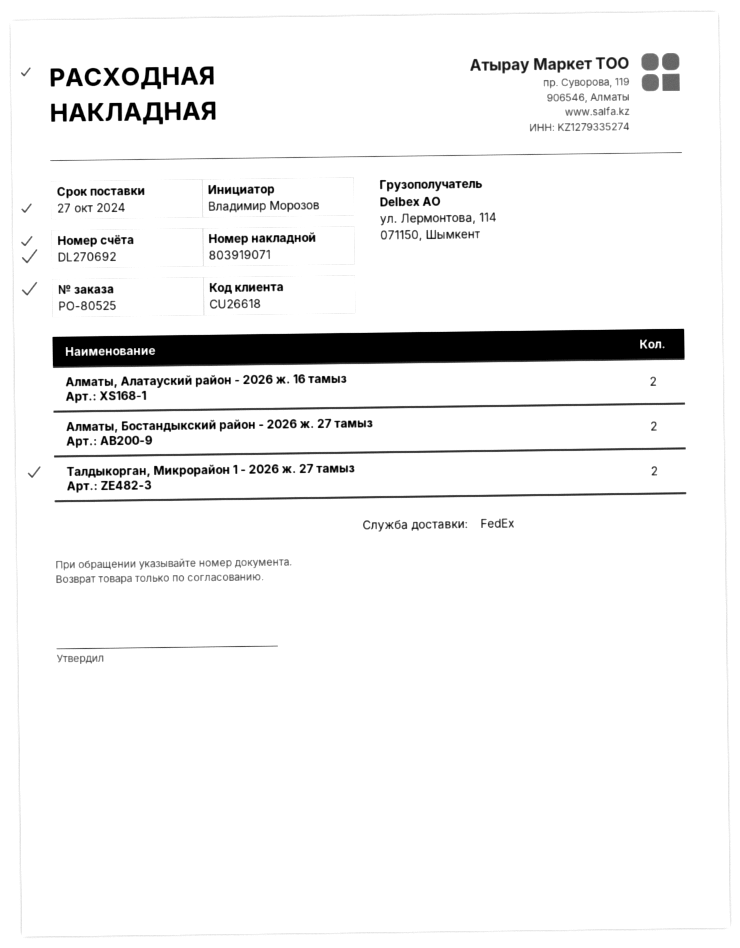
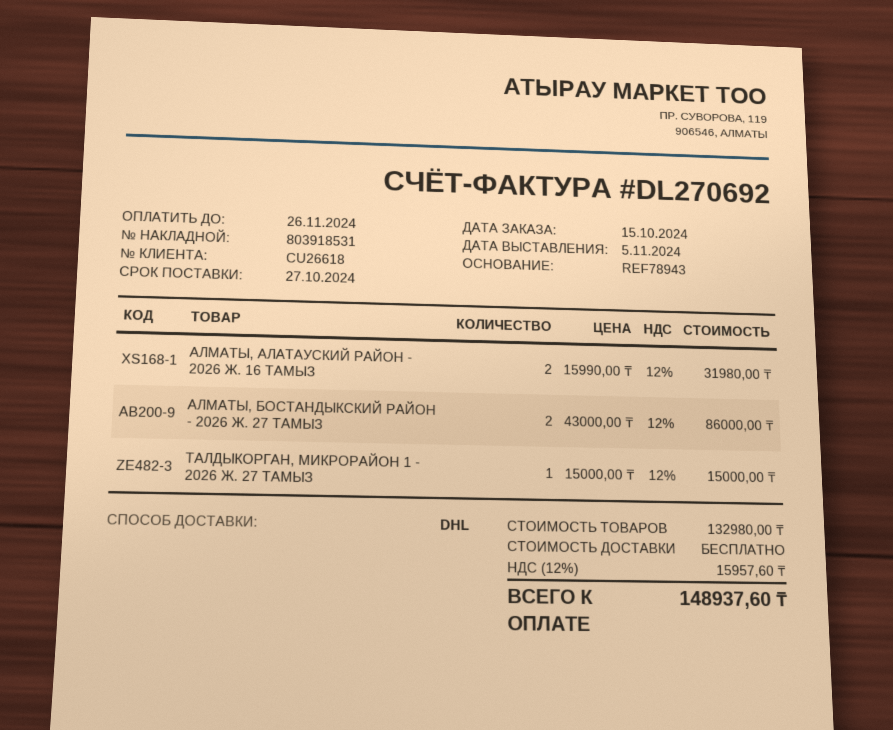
delivery note number: 803919071 -> 803918531
shipping method: FedEx -> DHL
Талдыкорган, Микрорайон 1 - 2026 ж. 27 тамыз: 2 -> 1

